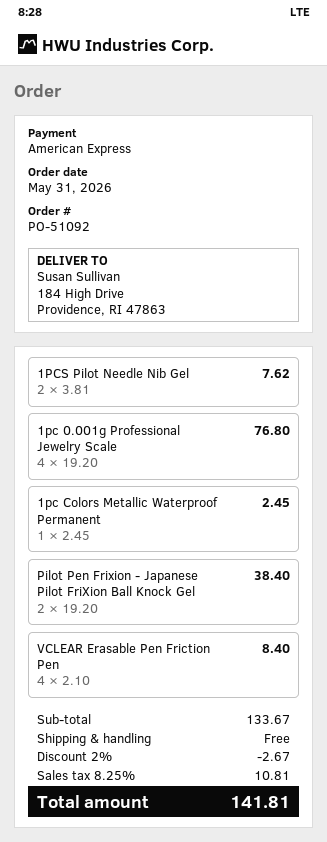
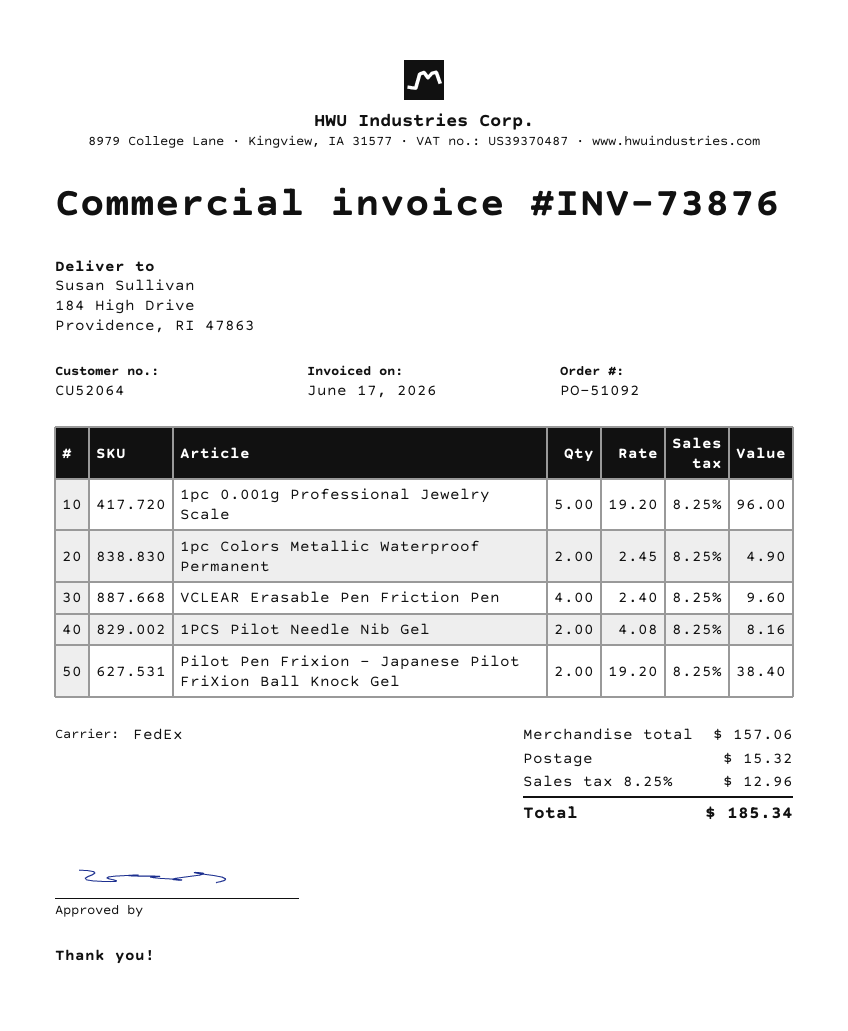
1PCS Pilot Needle Nib Gel: 2 x 3.81 = 7.62 -> 2 x 4.08 = 8.16
1pc 0.001g Professional Jewelry Scale: 4 x 19.20 = 76.80 -> 5 x 19.20 = 96.00
1pc Colors Metallic Waterproof Permanent: 1 x 2.45 = 2.45 -> 2 x 2.45 = 4.90
VCLEAR Erasable Pen Friction Pen: 4 x 2.10 = 8.40 -> 4 x 2.40 = 9.60
subtotal: 133.67 -> 157.06
discount: 2% = 2.67 -> none
shipping: 0.00 -> 15.32
tax: 8.25% = 10.81 -> 8.25% = 12.96
total: 141.81 -> 185.34

